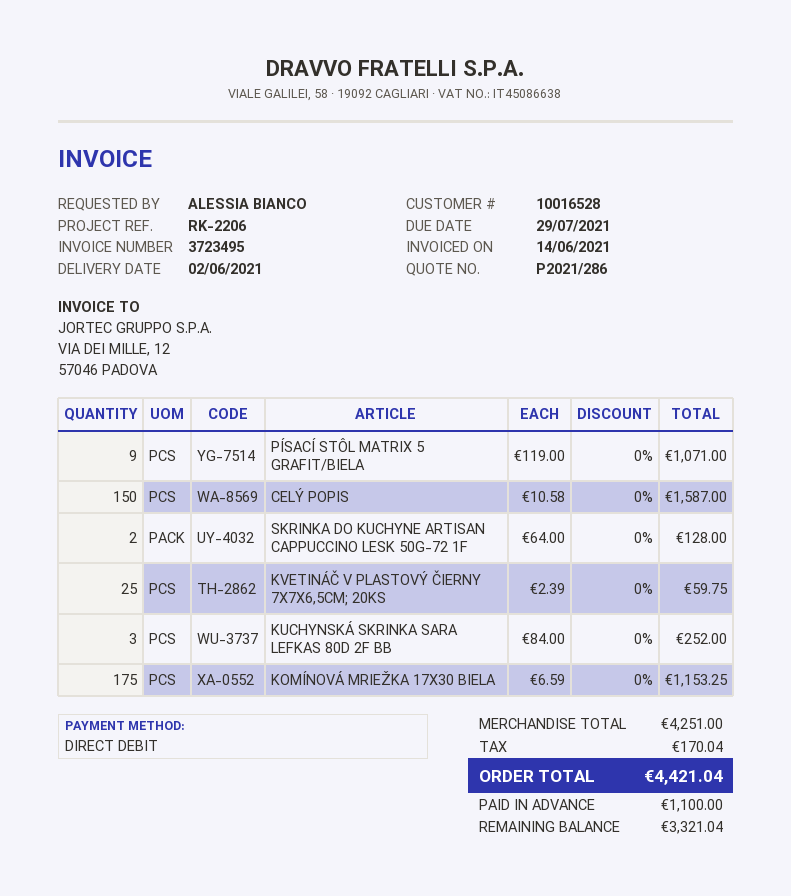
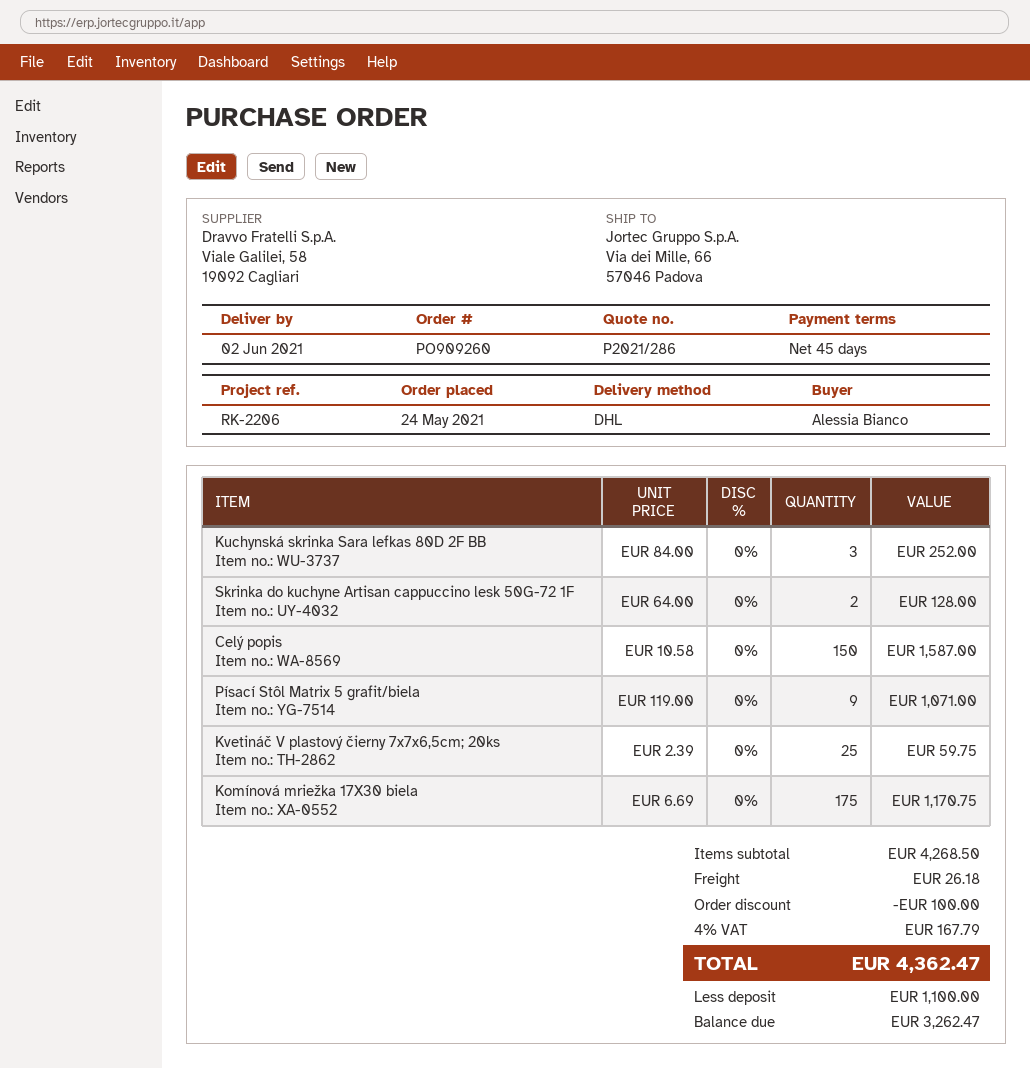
KOMÍNOVÁ MRIEŽKA 17X30 BIELA: 175 x 6.59 = 1153.25 -> 175 x 6.69 = 1170.75
subtotal: 4251.00 -> 4268.50
discount: none -> 100.00
shipping: none -> 26.18
tax: 170.04 -> 167.79
total: 4421.04 -> 4362.47
balance: 3321.04 -> 3262.47

